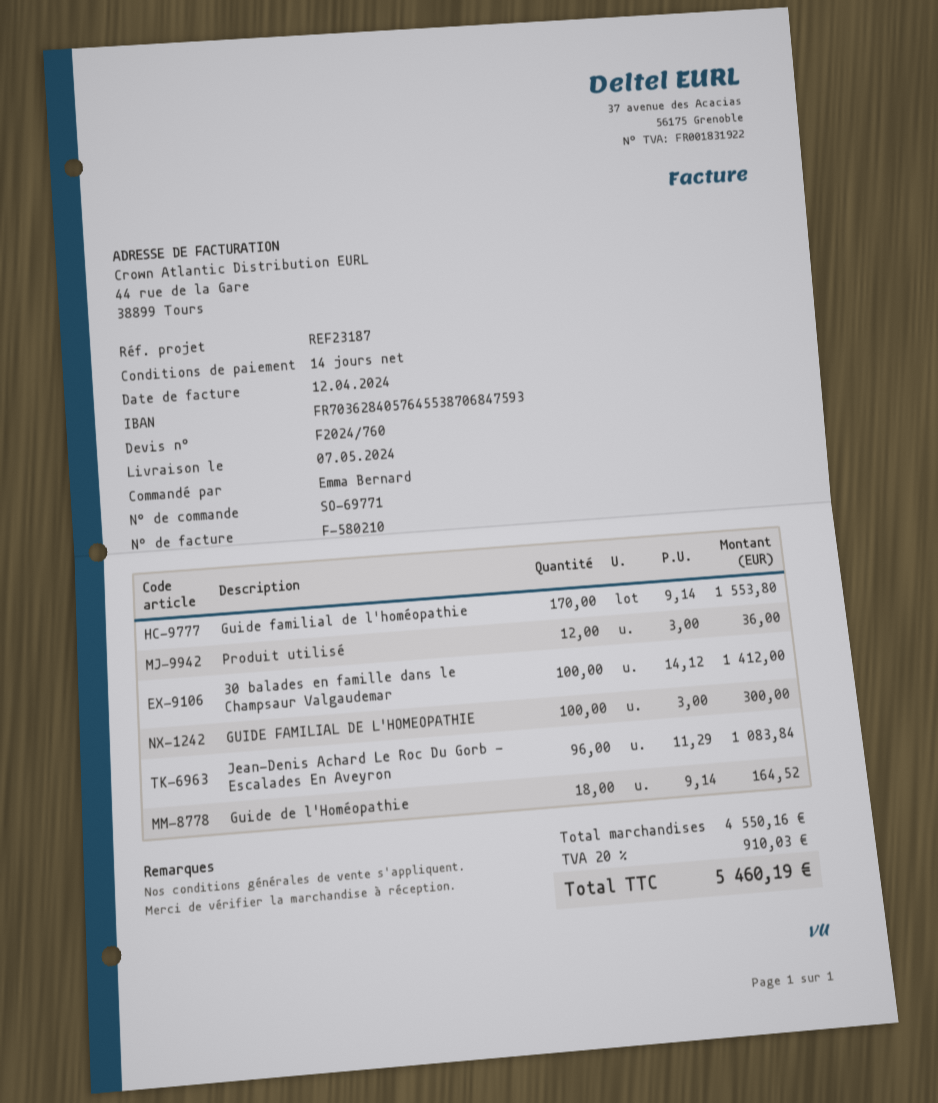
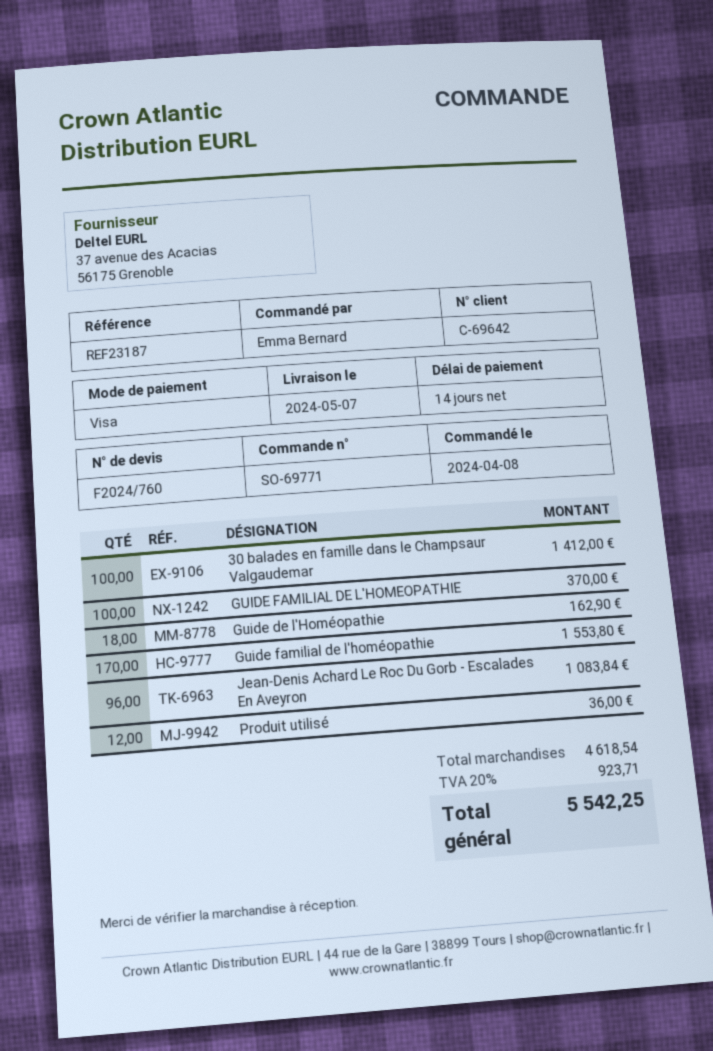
GUIDE FAMILIAL DE L'HOMEOPATHIE: 100 for 300.00 -> 100 for 370.00
Guide de l'Homéopathie: 18 for 164.52 -> 18 for 162.90
subtotal: 4550.16 -> 4618.54
tax: 20% = 910.03 -> 20% = 923.71
total: 5460.19 -> 5542.25

